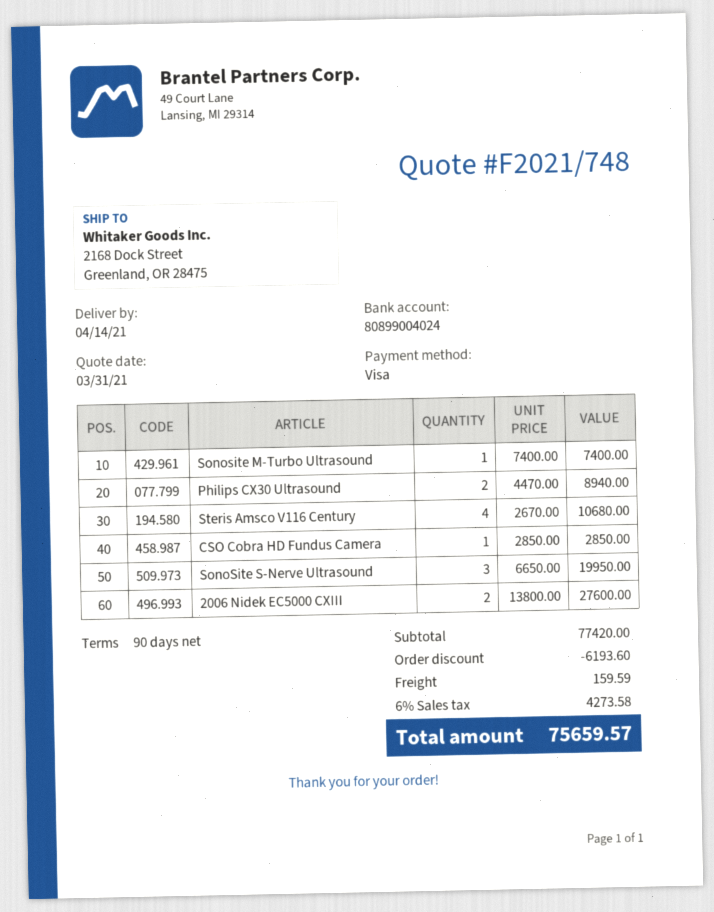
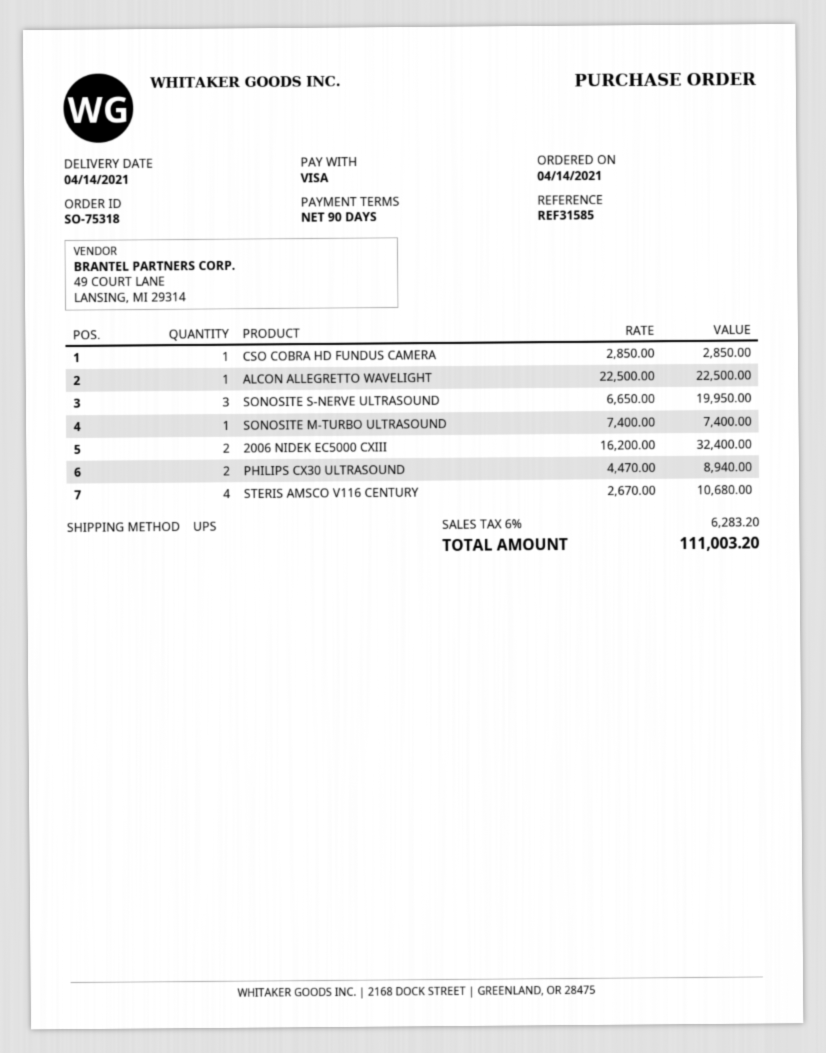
2006 Nidek EC5000 CXIII: 2 x 13800.00 = 27600.00 -> 2 x 16200.00 = 32400.00
ALCON ALLEGRETTO WAVELIGHT: none -> 1 x 22500.00 = 22500.00
discount: 6193.60 -> none
shipping: 159.59 -> none
tax: 6% = 4273.58 -> 6% = 6283.20
total: 75659.57 -> 111003.20

